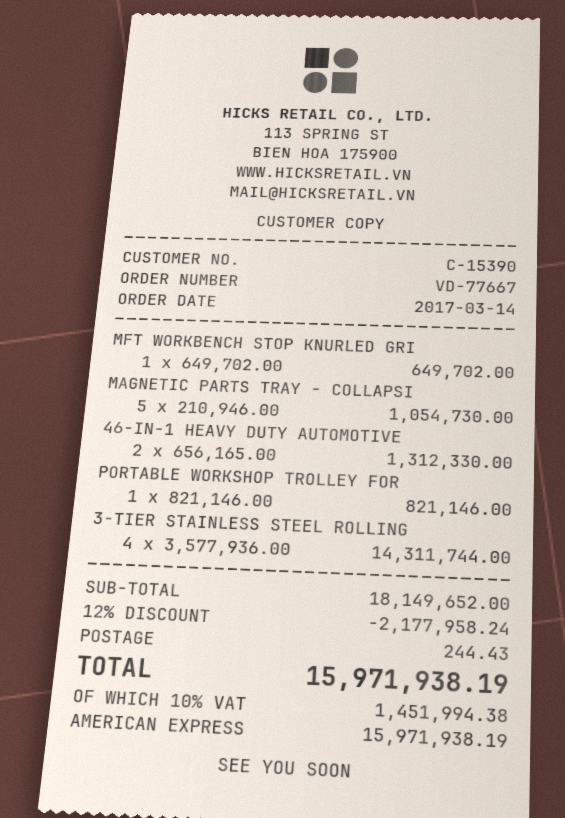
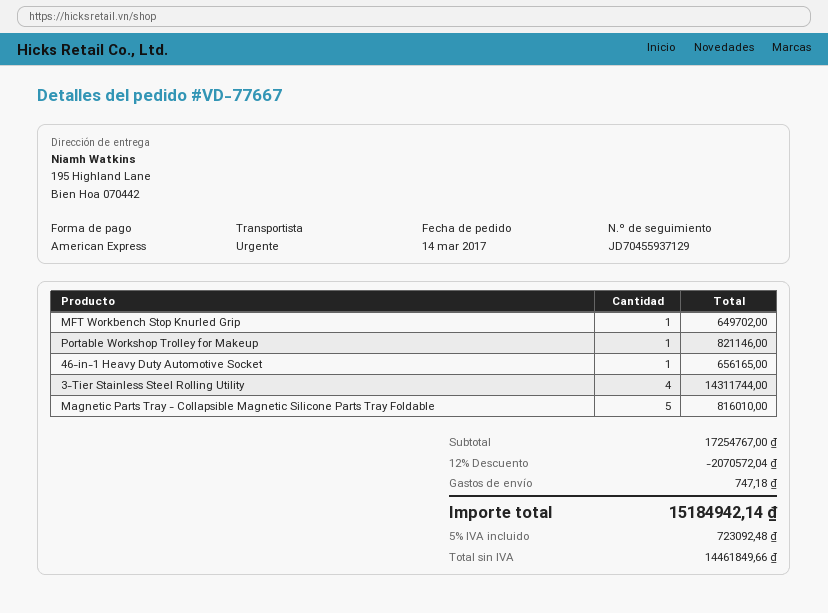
MAGNETIC PARTS TRAY - COLLAPSI: 5 for 1054730.00 -> 5 for 816010.00
46-IN-1 HEAVY DUTY AUTOMOTIVE: 2 for 1312330.00 -> 1 for 656165.00
subtotal: 18149652.00 -> 17254767.00
discount: 12% = 2177958.24 -> 12% = 2070572.04
shipping: 244.43 -> 747.18
tax: 10% = 1451994.38 -> 5% = 723092.48
total: 15971938.19 -> 15184942.14

